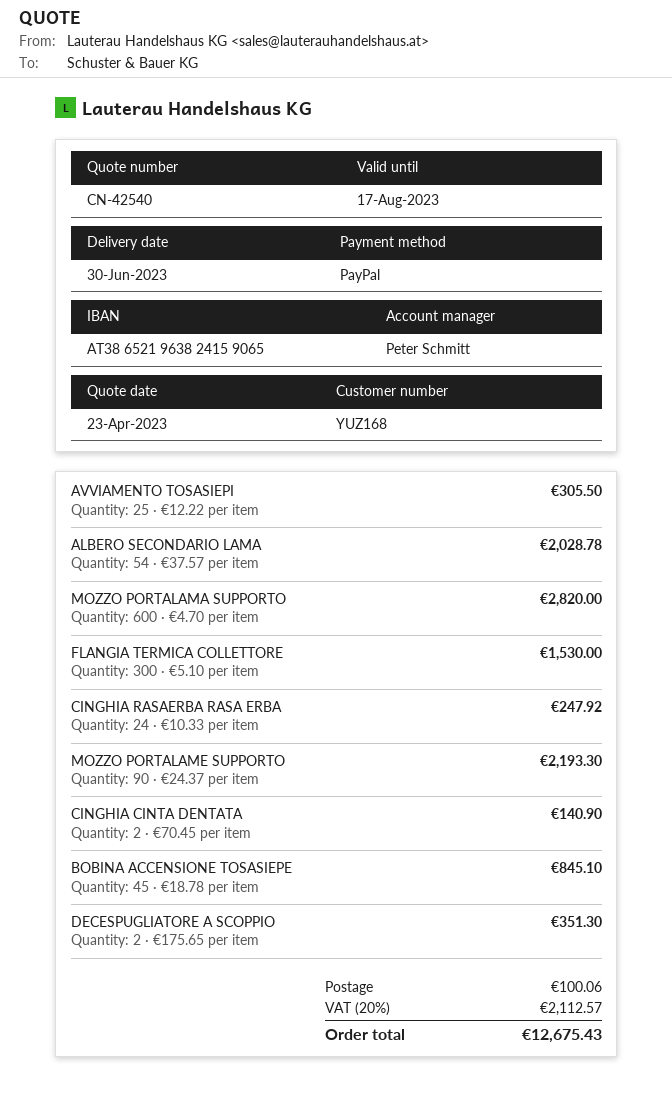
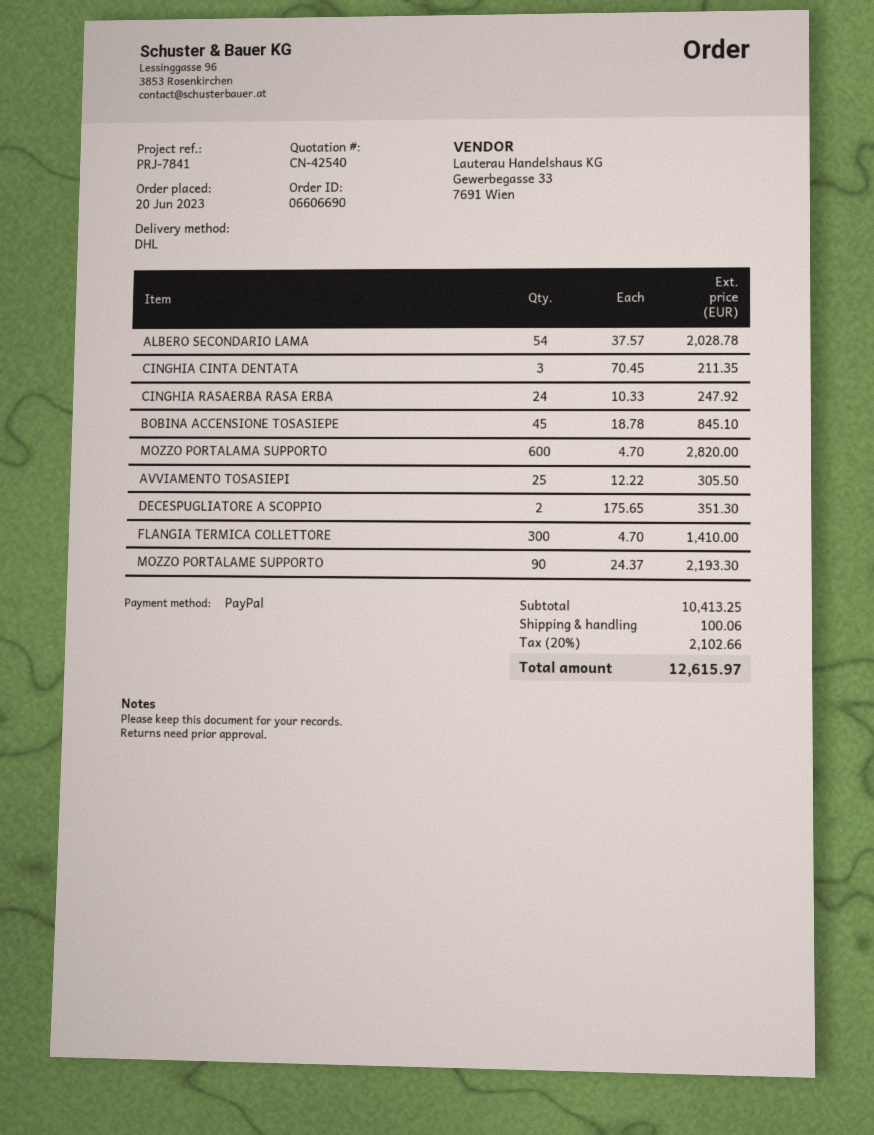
FLANGIA TERMICA COLLETTORE: 300 x 5.10 = 1530.00 -> 300 x 4.70 = 1410.00
CINGHIA CINTA DENTATA: 2 x 70.45 = 140.90 -> 3 x 70.45 = 211.35
tax: 20% = 2112.57 -> 20% = 2102.66
total: 12675.43 -> 12615.97

